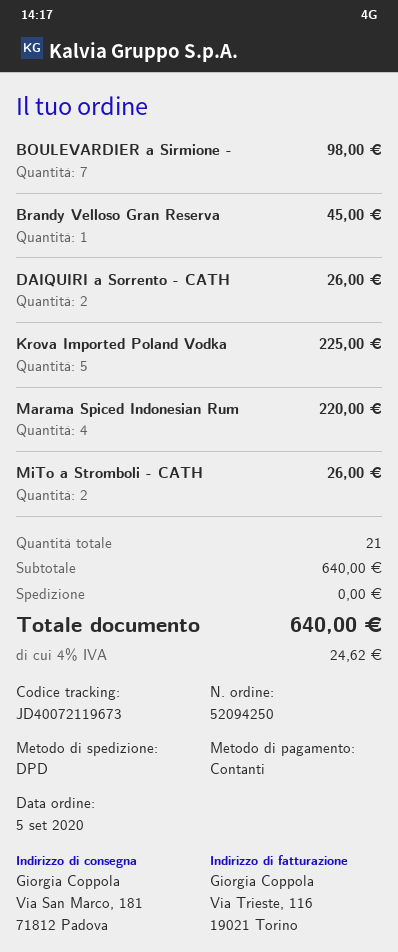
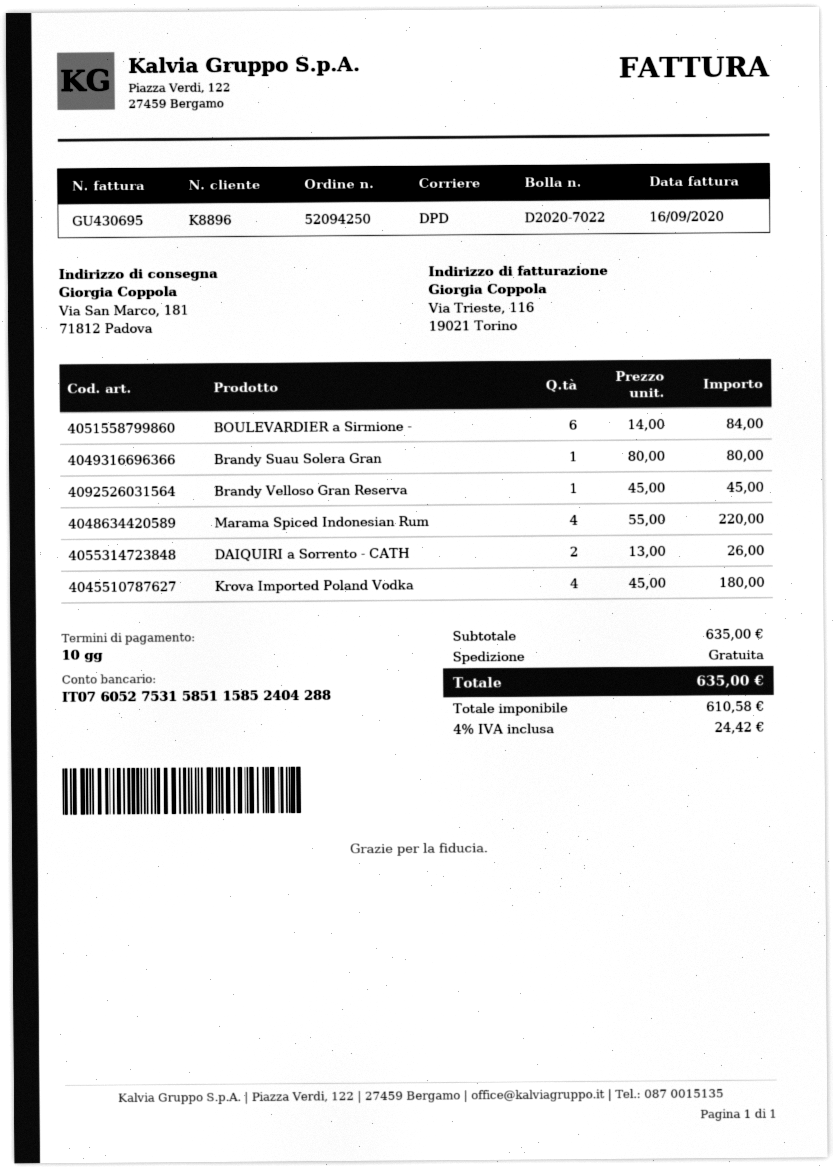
BOULEVARDIER a Sirmione -: 7 for 98.00 -> 6 for 84.00
Krova Imported Poland Vodka: 5 for 225.00 -> 4 for 180.00
MiTo a Stromboli - CATH: 2 for 26.00 -> none
Brandy Suau Solera Gran: none -> 1 for 80.00
subtotal: 640.00 -> 635.00
tax: 4% = 24.62 -> 4% = 24.42
total: 640.00 -> 635.00

